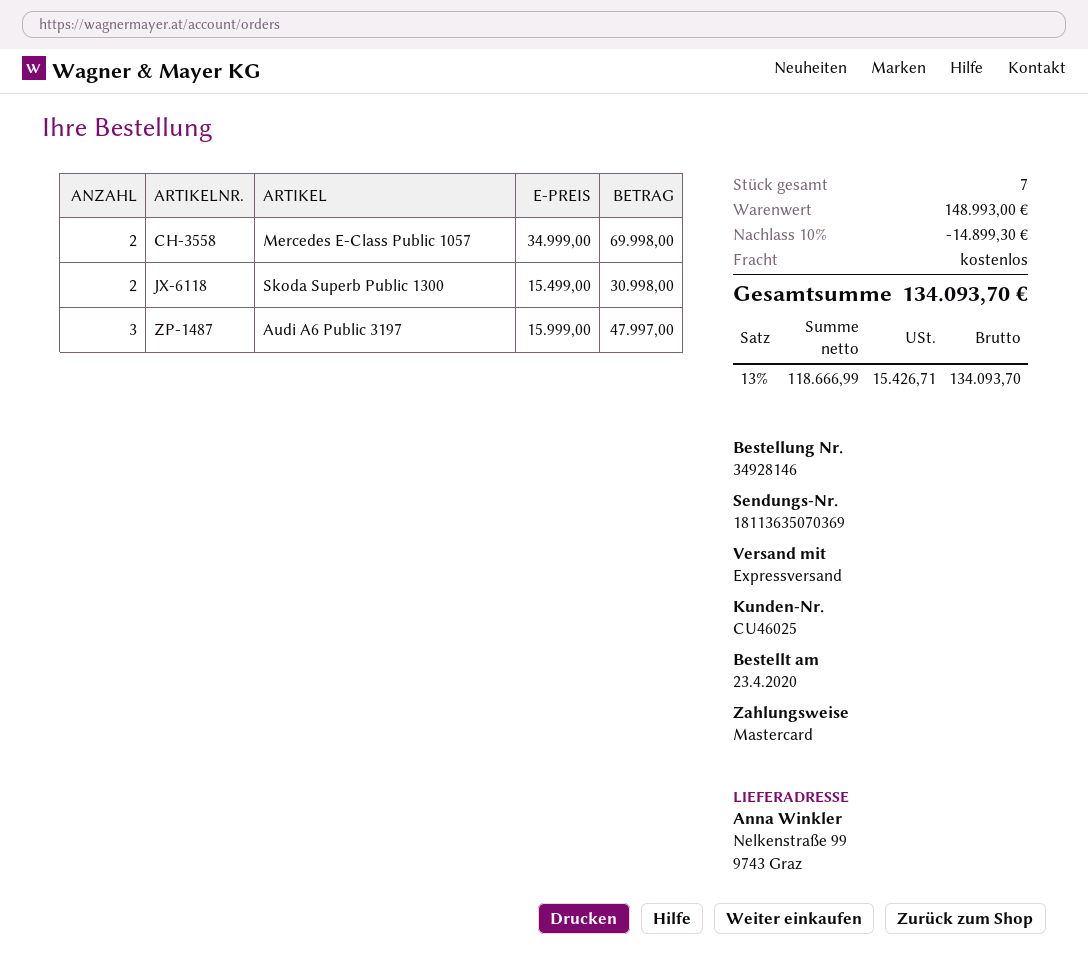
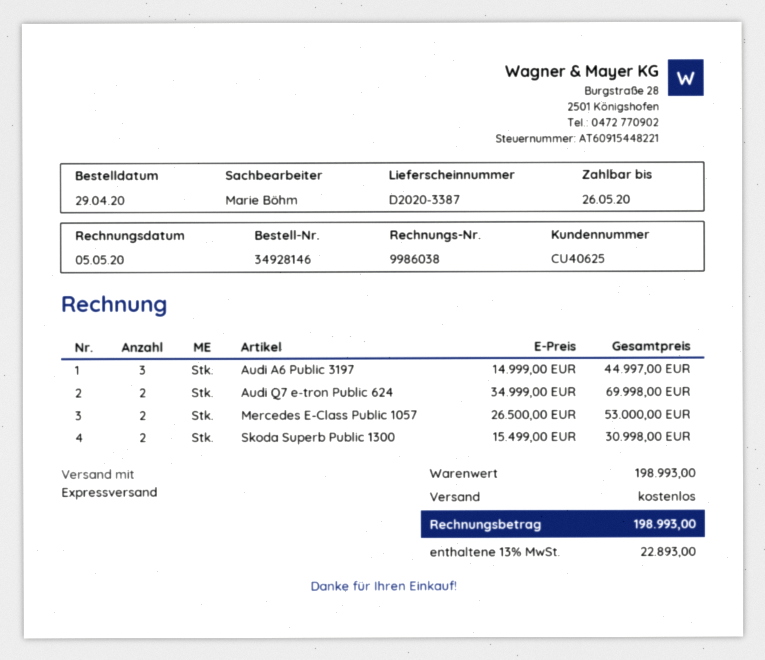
order date: 2020-04-23 -> 2020-04-29
customer number: CU46025 -> CU40625
Mercedes E-Class Public 1057: 2 x 34999.00 = 69998.00 -> 2 x 26500.00 = 53000.00
Audi A6 Public 3197: 3 x 15999.00 = 47997.00 -> 3 x 14999.00 = 44997.00
Audi Q7 e-tron Public 624: none -> 2 x 34999.00 = 69998.00
subtotal: 148993.00 -> 198993.00
discount: 10% = 14899.30 -> none
tax: 13% = 15426.71 -> 13% = 22893.00
total: 134093.70 -> 198993.00

